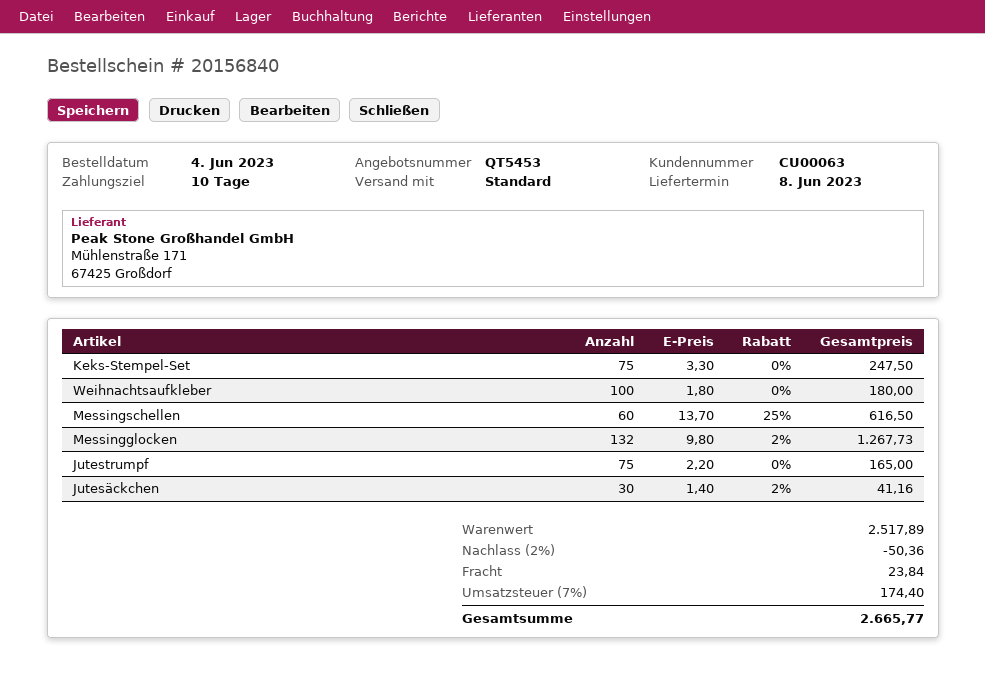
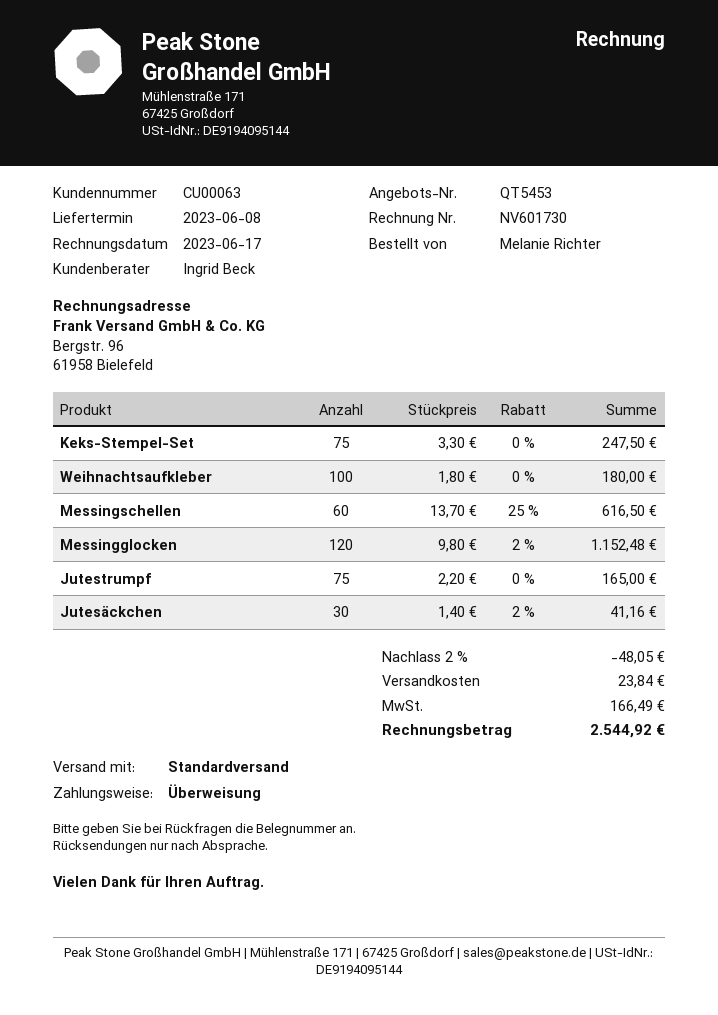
Messingglocken: 132 x 9.80 - 2% = 1267.73 -> 120 x 9.80 - 2% = 1152.48
discount: 2% = 50.36 -> 2% = 48.05
tax: 174.40 -> 166.49
total: 2665.77 -> 2544.92

